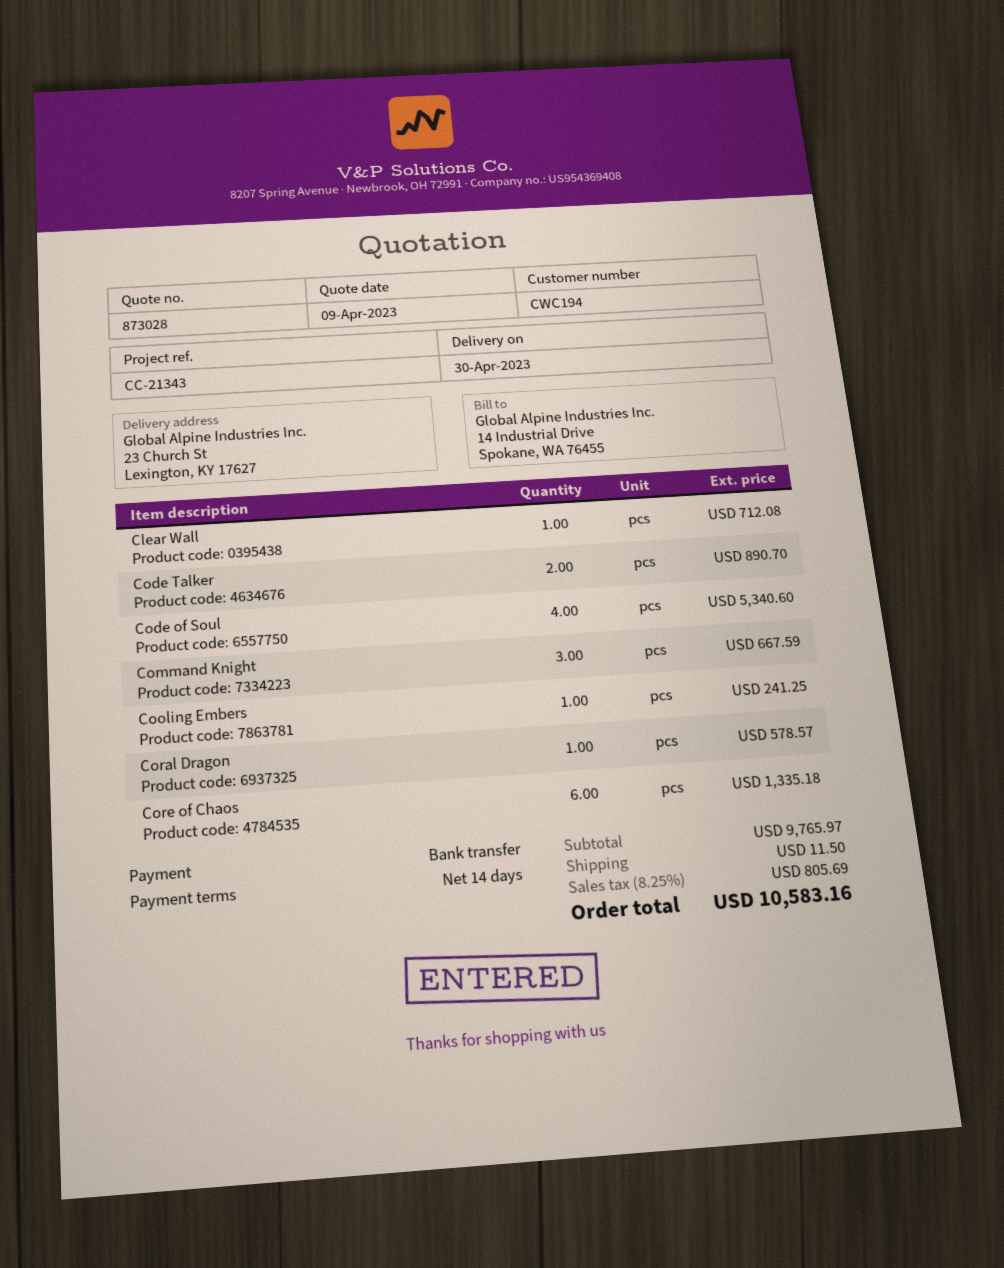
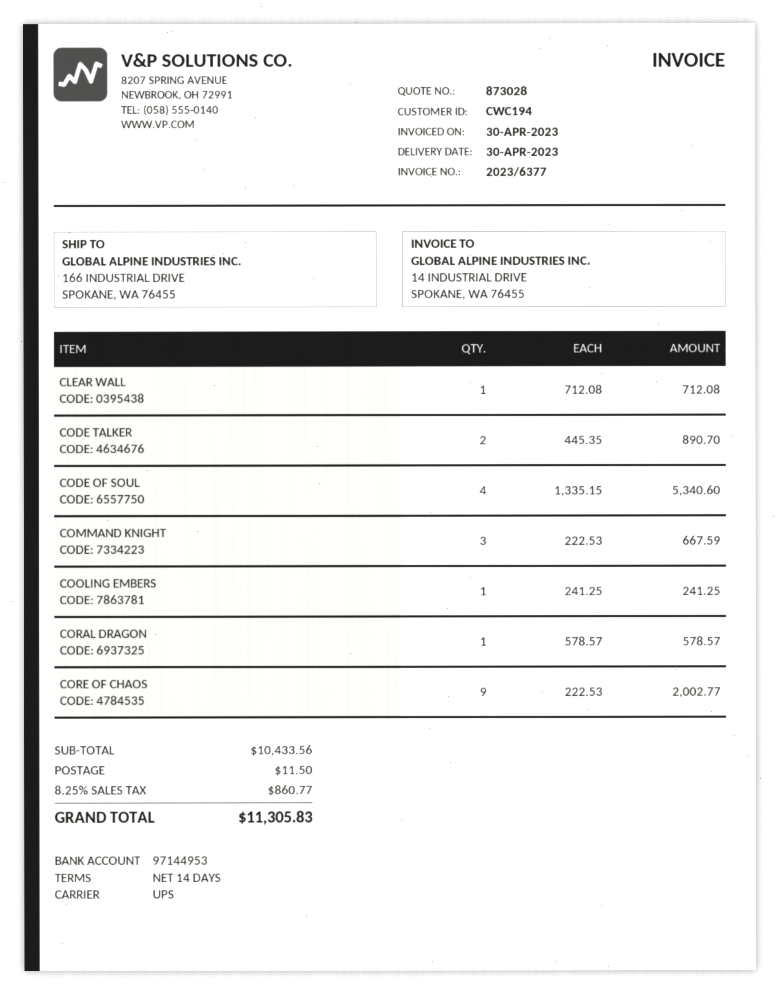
ship to: 23 Church St, Lexington, KY 17627 -> 166 INDUSTRIAL DRIVE, SPOKANE, WA 76455
Core of Chaos: 6 for 1335.18 -> 9 for 2002.77
subtotal: 9765.97 -> 10433.56
tax: 8.25% = 805.69 -> 8.25% = 860.77
total: 10583.16 -> 11305.83

